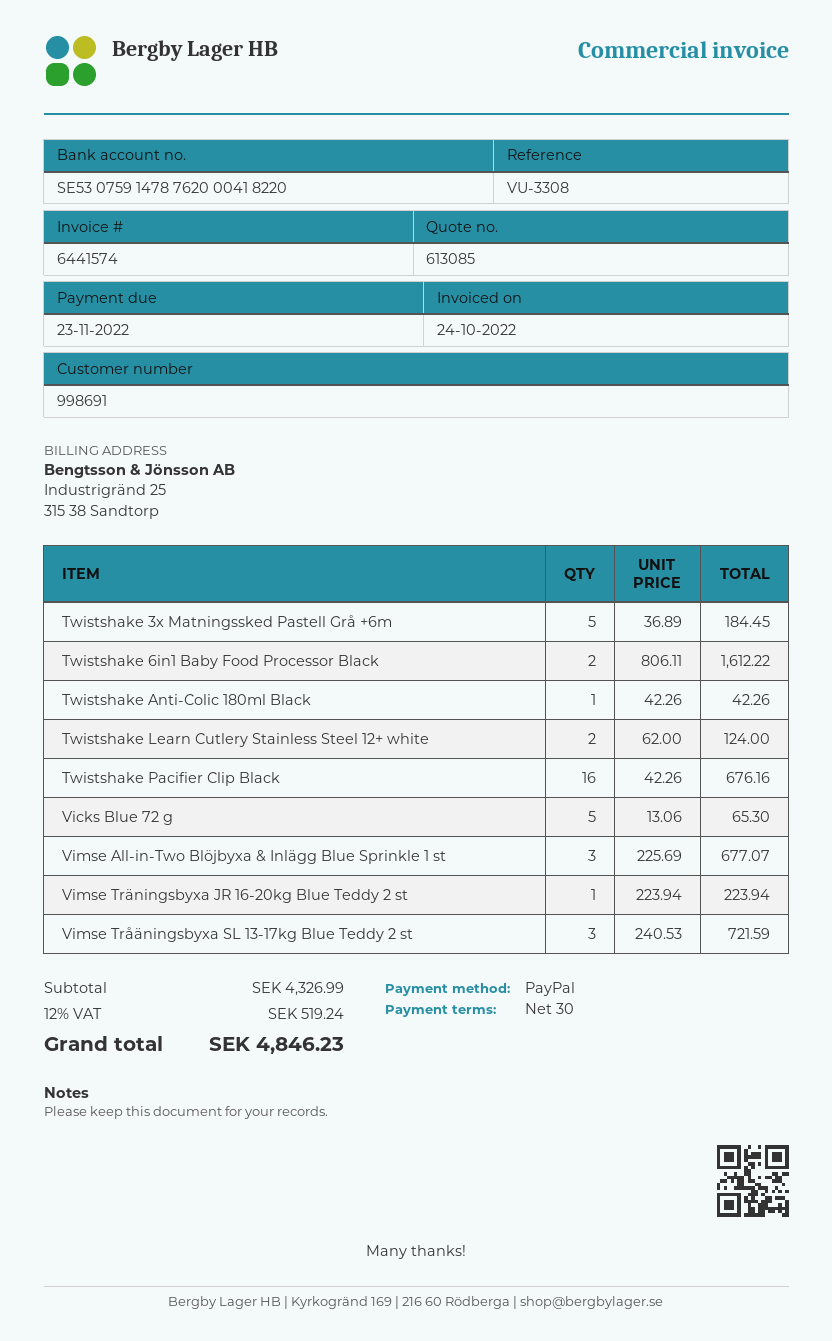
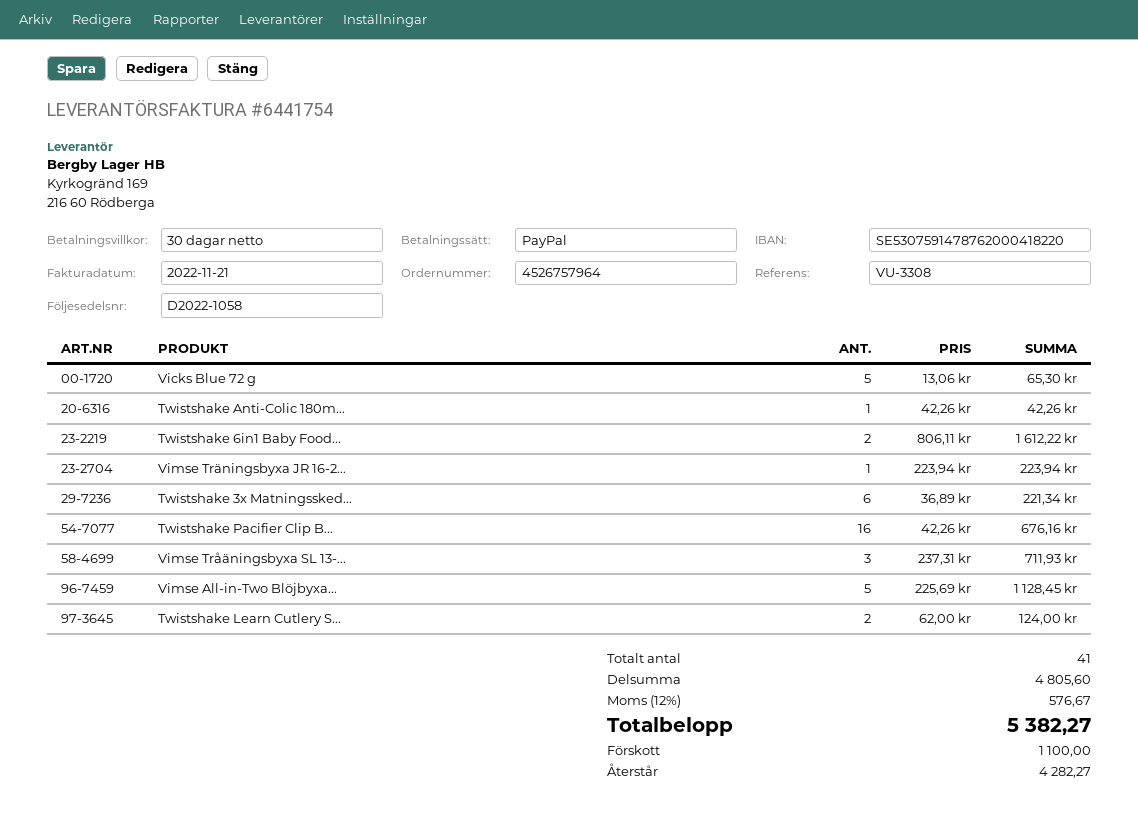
invoice number: 6441574 -> 6441754
invoice date: 2022-10-24 -> 2022-11-21
Twistshake 3x Matningssked Pastell Grå +6m: 5 x 36.89 = 184.45 -> 6 x 36.89 = 221.34
Vimse All-in-Two Blöjbyxa & Inlägg Blue Sprinkle 1 st: 3 x 225.69 = 677.07 -> 5 x 225.69 = 1128.45
Vimse Tråäningsbyxa SL 13-17kg Blue Teddy 2 st: 3 x 240.53 = 721.59 -> 3 x 237.31 = 711.93
subtotal: 4326.99 -> 4805.60
tax: 12% = 519.24 -> 12% = 576.67
total: 4846.23 -> 5382.27

